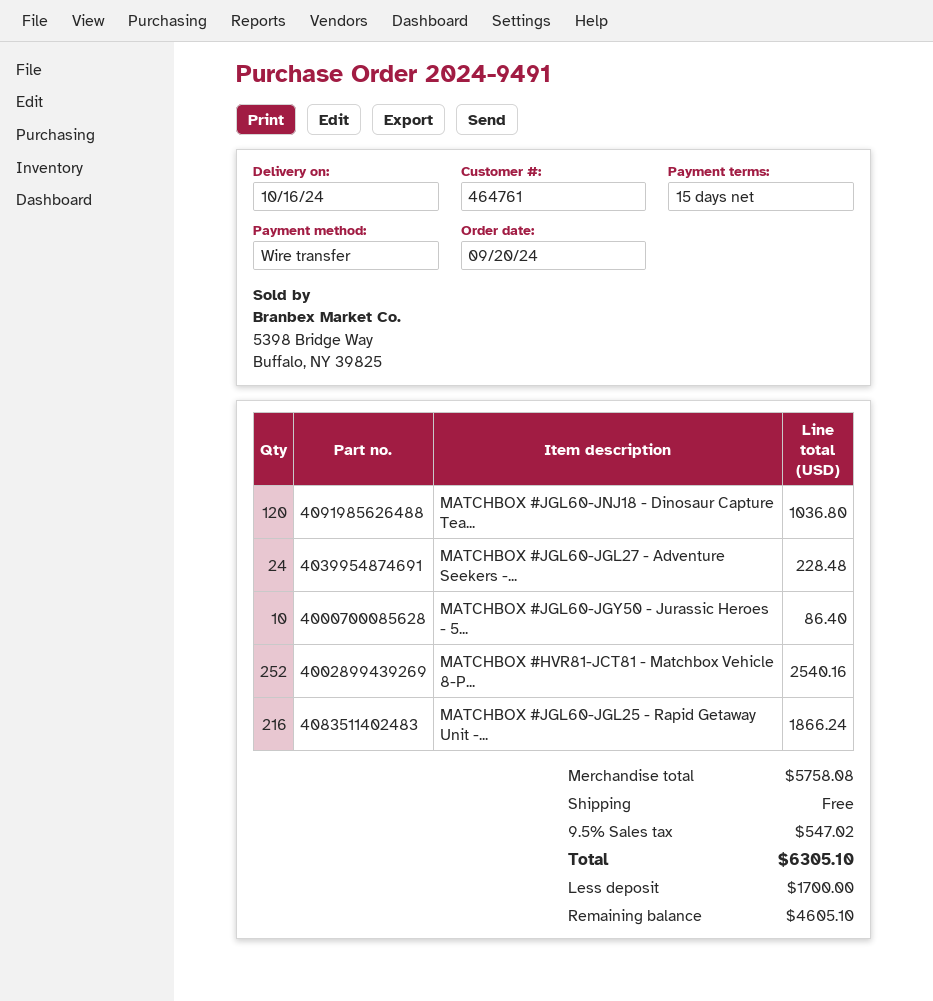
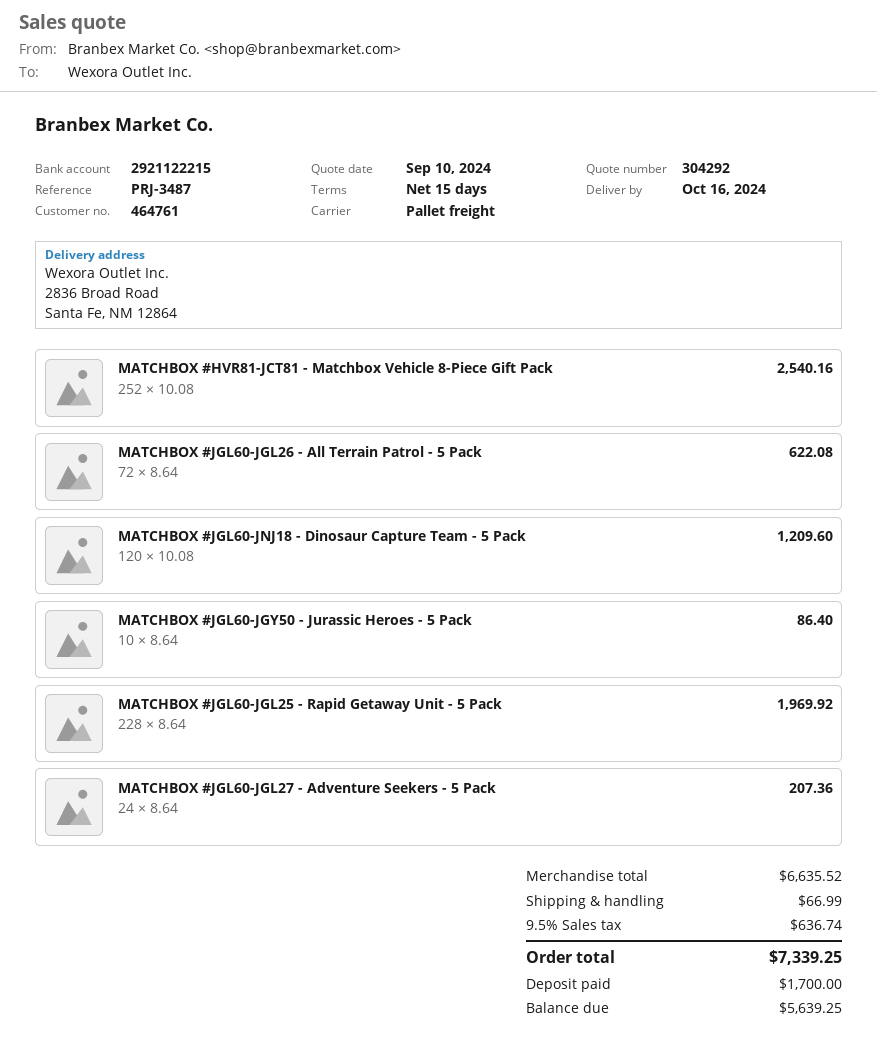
MATCHBOX #JGL60-JNJ18 - Dinosaur Capture Tea...: 120 for 1036.80 -> 120 for 1209.60
MATCHBOX #JGL60-JGL27 - Adventure Seekers -...: 24 for 228.48 -> 24 for 207.36
MATCHBOX #JGL60-JGL25 - Rapid Getaway Unit -...: 216 for 1866.24 -> 228 for 1969.92
MATCHBOX #JGL60-JGL26 - All Terrain Patrol - 5 Pack: none -> 72 for 622.08
subtotal: 5758.08 -> 6635.52
shipping: 0.00 -> 66.99
tax: 9.5% = 547.02 -> 9.5% = 636.74
total: 6305.10 -> 7339.25
balance: 4605.10 -> 5639.25

